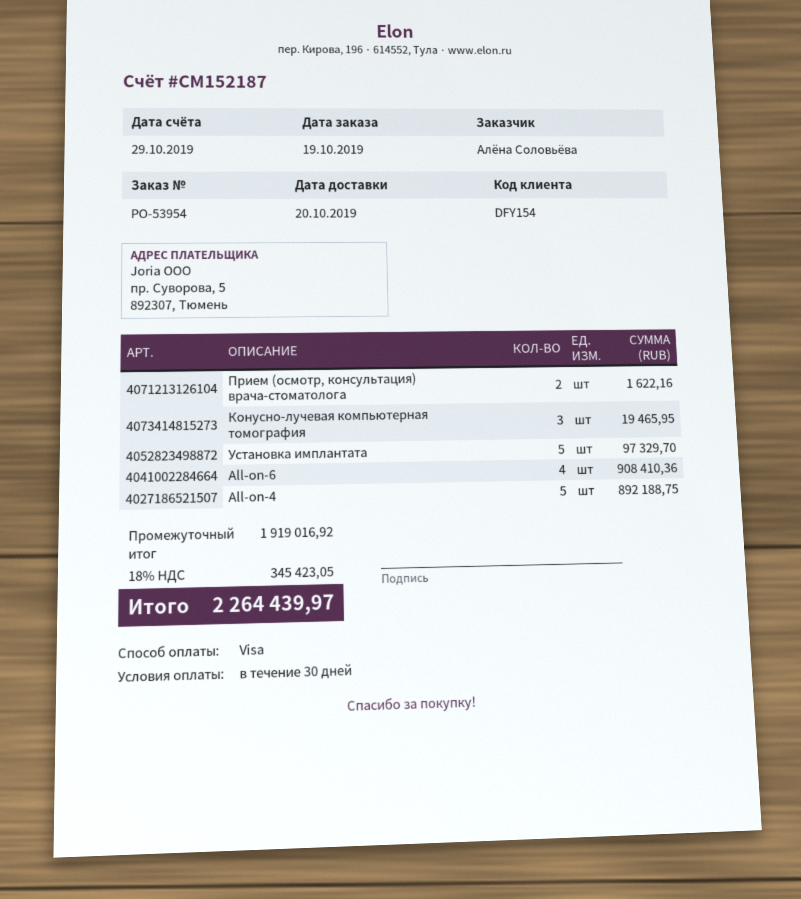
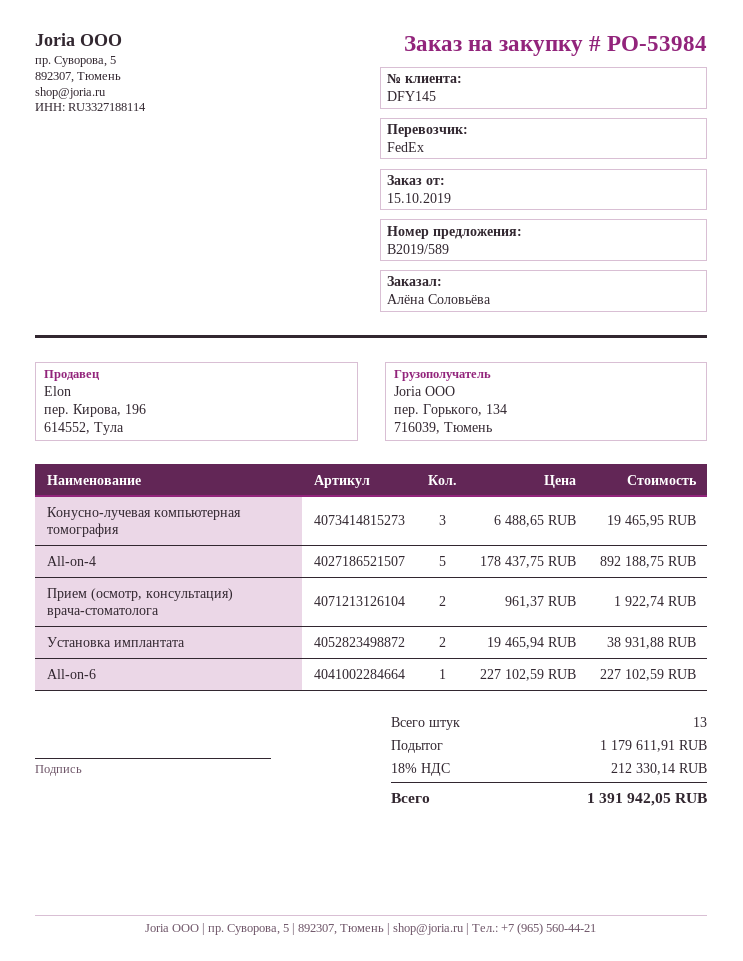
order number: PO-53954 -> PO-53984
order date: 2019-10-19 -> 2019-10-15
customer number: DFY154 -> DFY145
Прием (осмотр, консультация) врача-стоматолога: 2 for 1622.16 -> 2 for 1922.74
Установка имплантата: 5 for 97329.70 -> 2 for 38931.88
All-on-6: 4 for 908410.36 -> 1 for 227102.59
subtotal: 1919016.92 -> 1179611.91
tax: 18% = 345423.05 -> 18% = 212330.14
total: 2264439.97 -> 1391942.05

